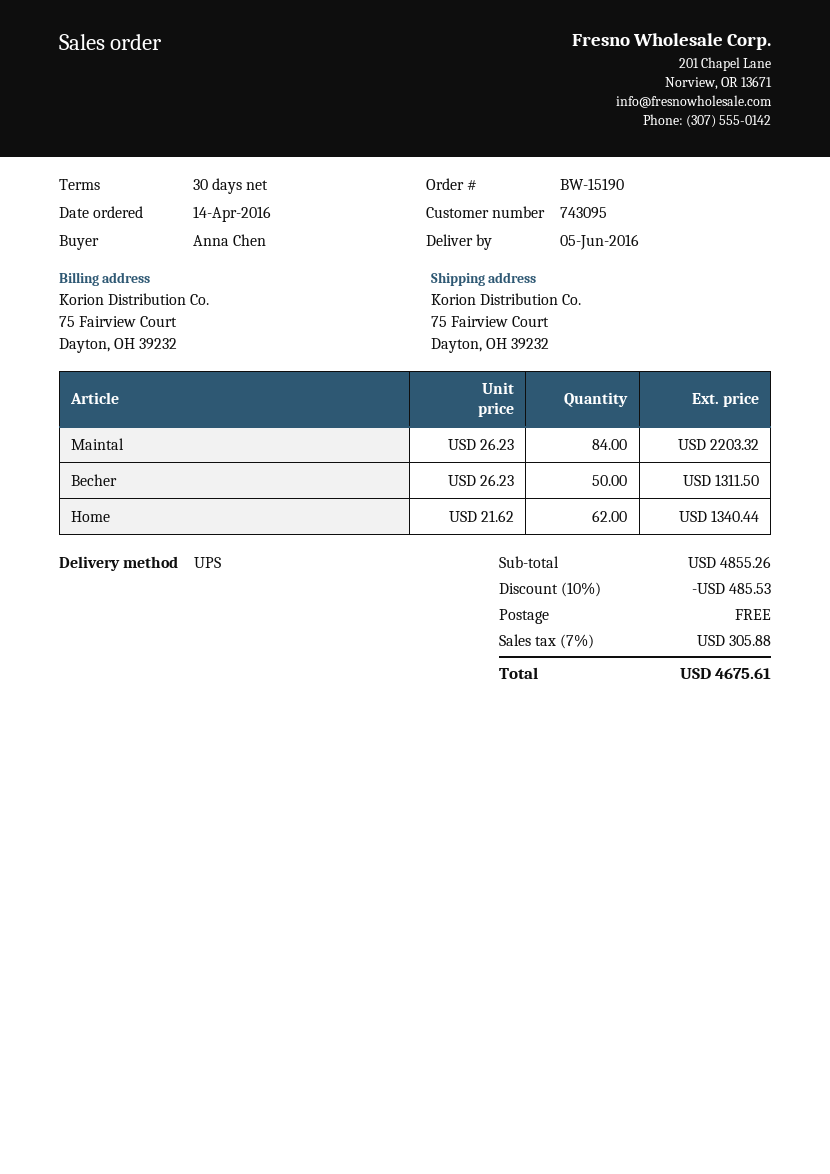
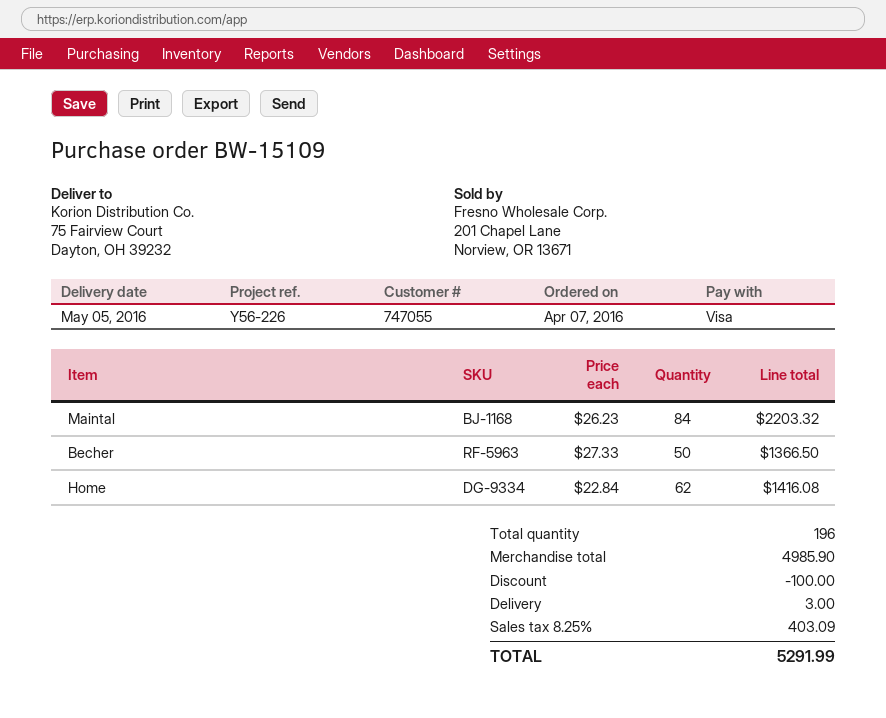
order number: BW-15190 -> BW-15109
order date: 2016-04-14 -> 2016-04-07
delivery date: 2016-06-05 -> 2016-05-05
customer number: 743095 -> 747055
Becher: 50 x 26.23 = 1311.50 -> 50 x 27.33 = 1366.50
Home: 62 x 21.62 = 1340.44 -> 62 x 22.84 = 1416.08
subtotal: 4855.26 -> 4985.90
discount: 485.53 -> 100.00
shipping: 0.00 -> 3.00
tax: 7% = 305.88 -> 8.25% = 403.09
total: 4675.61 -> 5291.99

